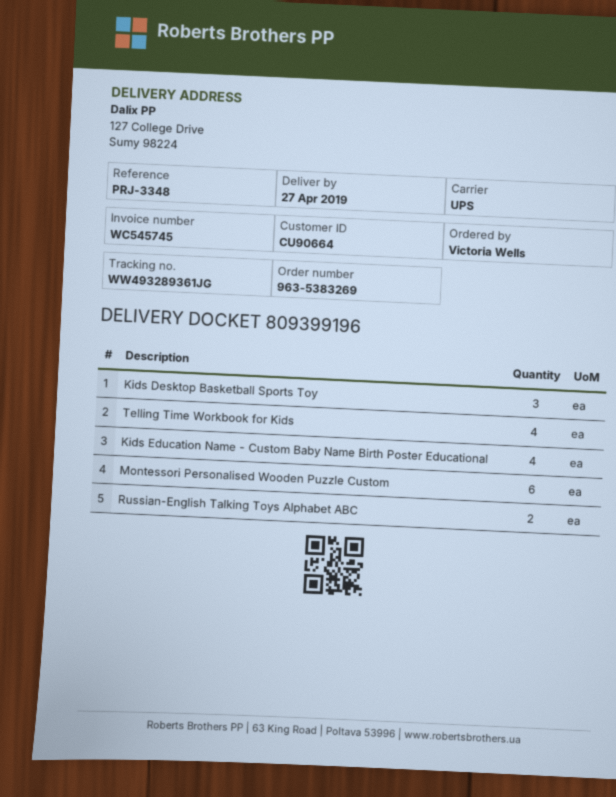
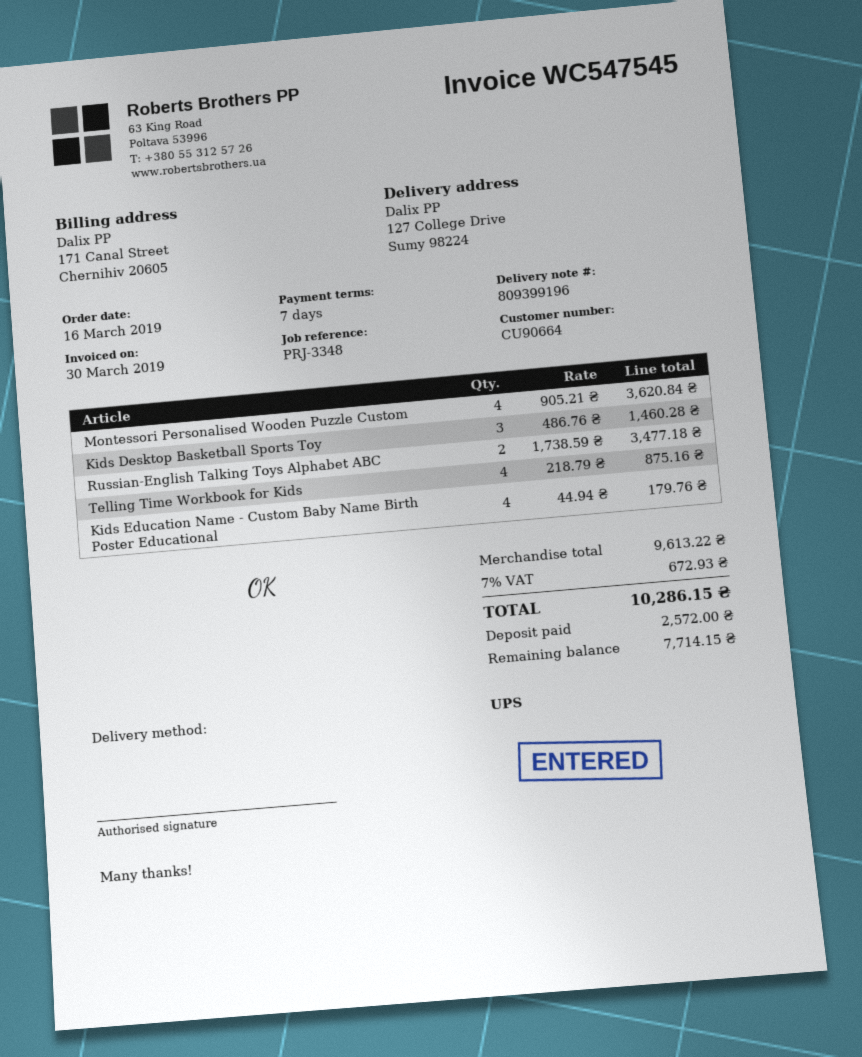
invoice number: WC545745 -> WC547545
Montessori Personalised Wooden Puzzle Custom: 6 -> 4

